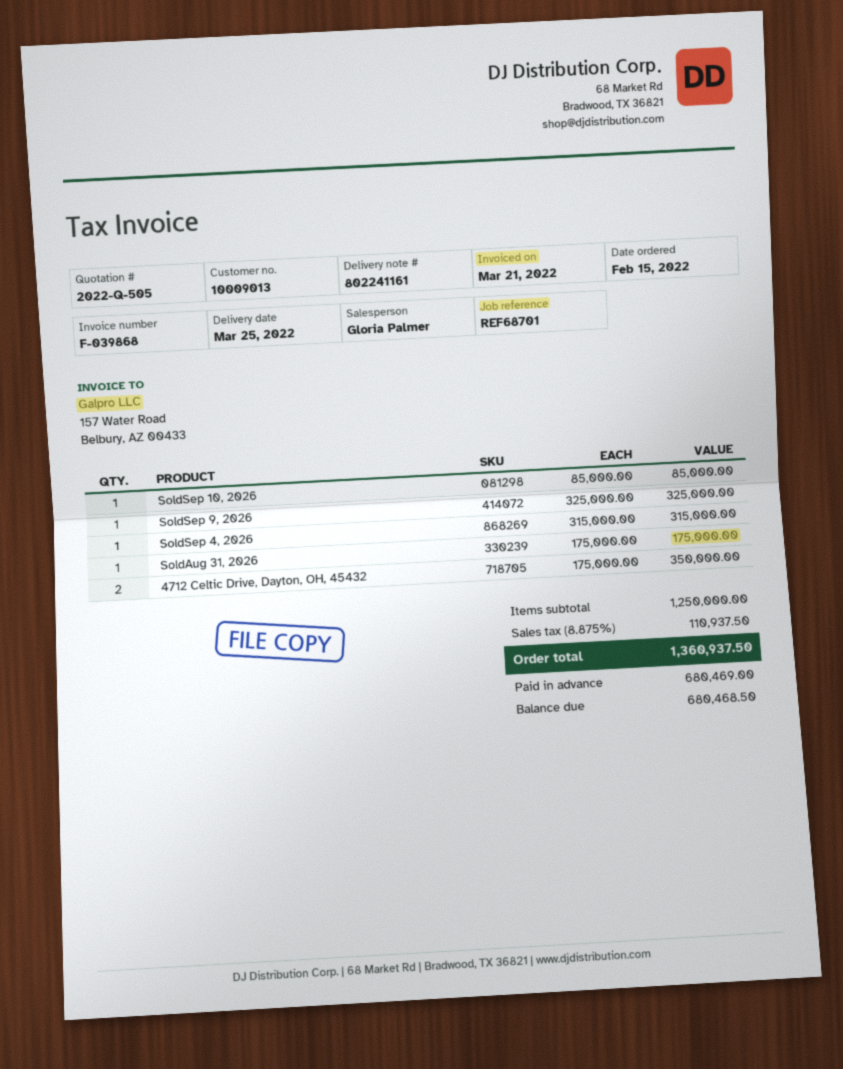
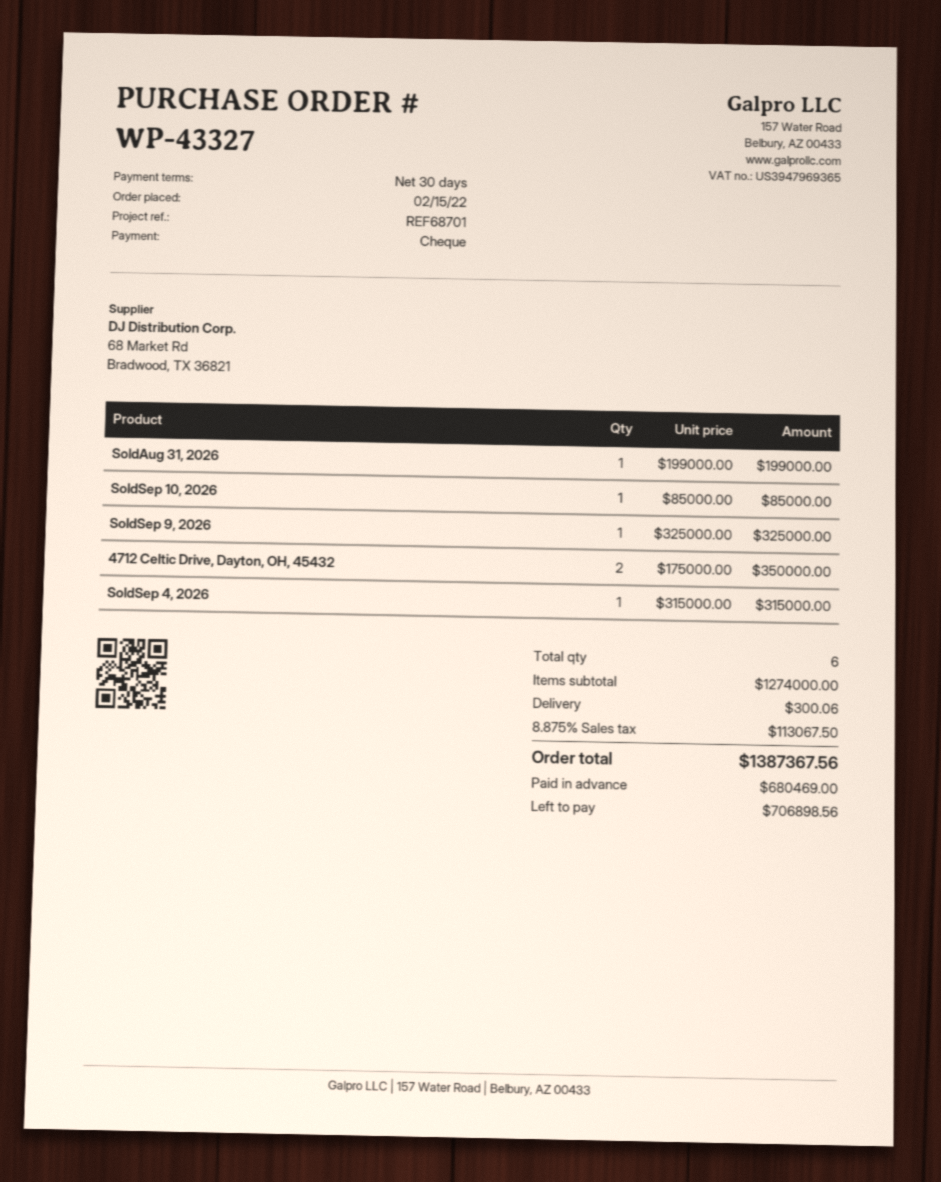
SoldAug 31, 2026: 1 x 175000.00 = 175000.00 -> 1 x 199000.00 = 199000.00
subtotal: 1250000.00 -> 1274000.00
shipping: none -> 300.06
tax: 8.875% = 110937.50 -> 8.875% = 113067.50
total: 1360937.50 -> 1387367.56
balance: 680468.50 -> 706898.56

